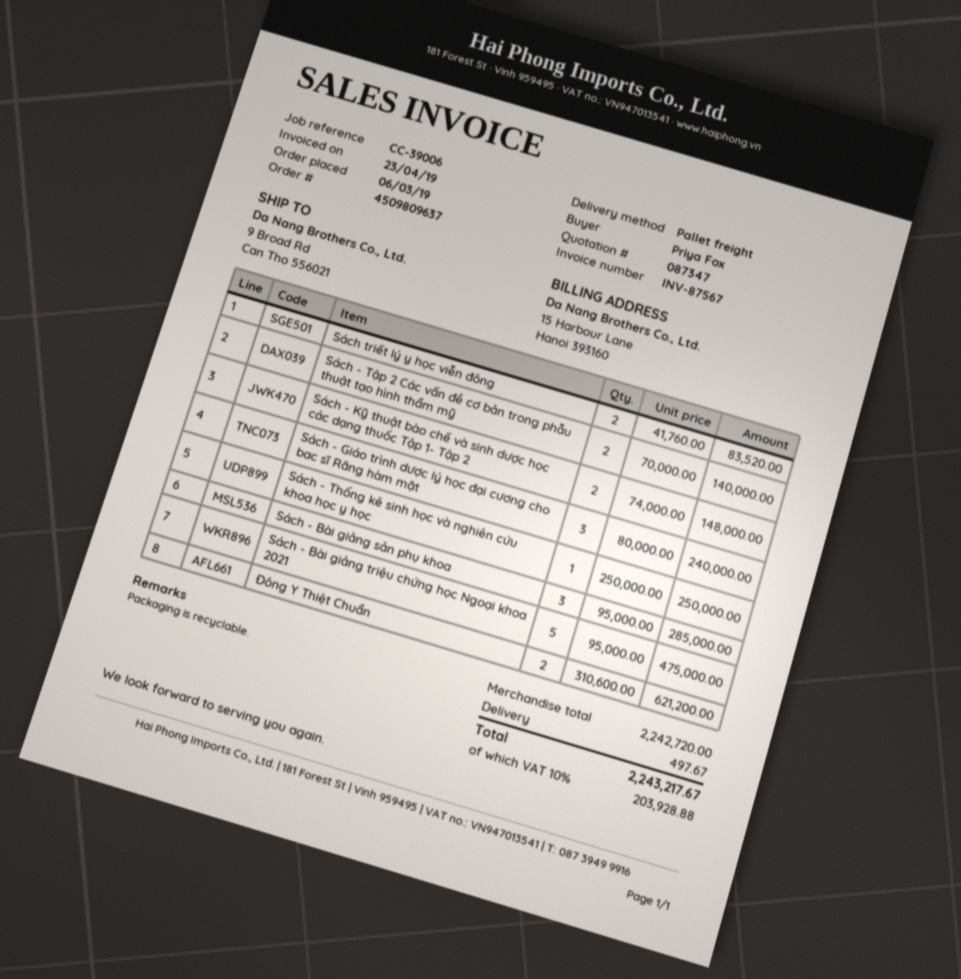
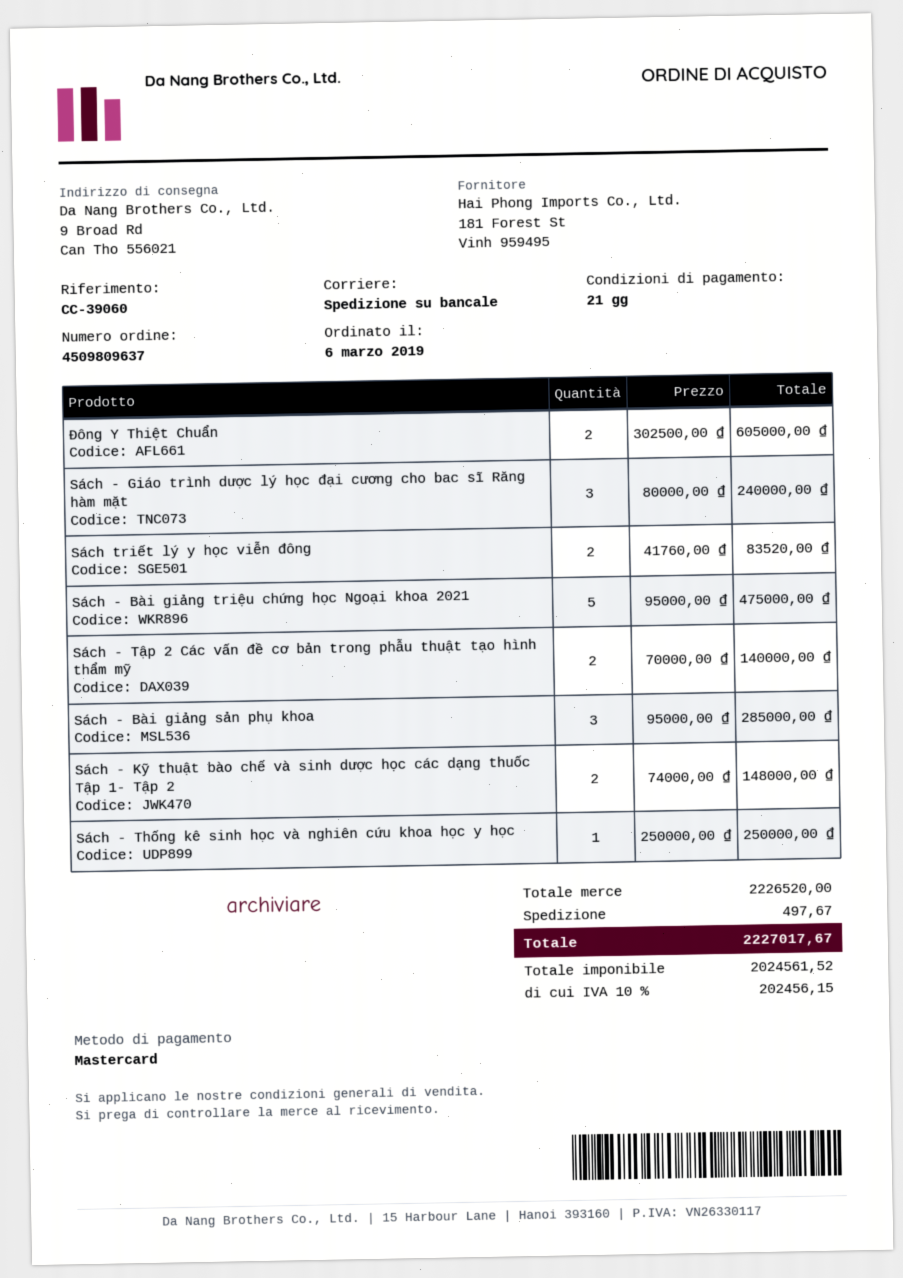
reference: CC-39006 -> CC-39060
Đông Y Thiệt Chuẩn: 2 x 310600.00 = 621200.00 -> 2 x 302500.00 = 605000.00
subtotal: 2242720.00 -> 2226520.00
tax: 10% = 203928.88 -> 10% = 202456.15
total: 2243217.67 -> 2227017.67

